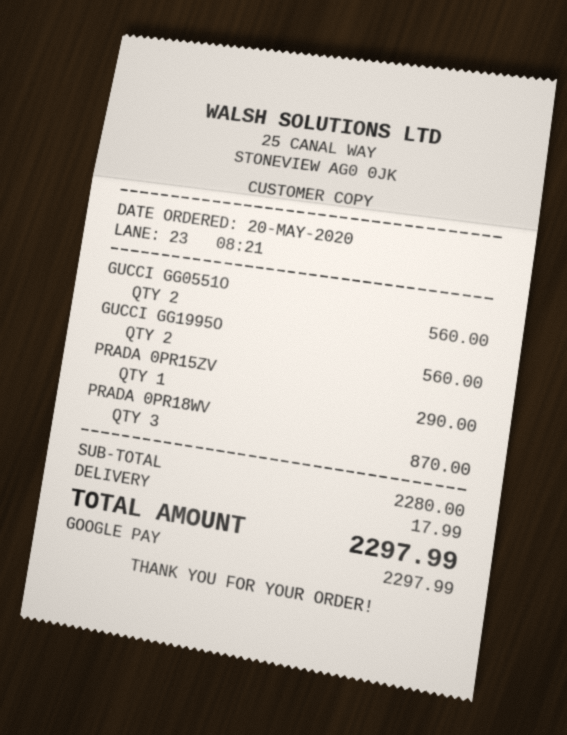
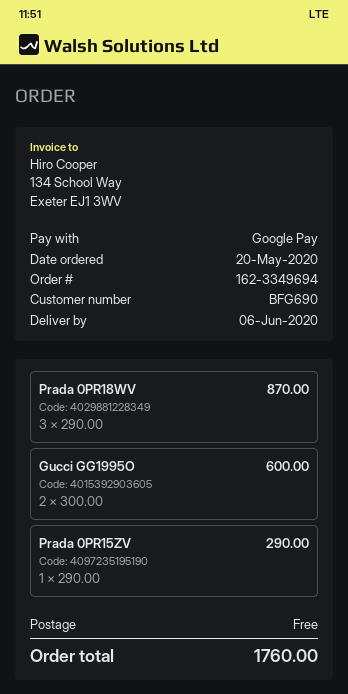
GUCCI GG0551O: 2 for 560.00 -> none
GUCCI GG1995O: 2 for 560.00 -> 2 for 600.00
shipping: 17.99 -> 0.00
total: 2297.99 -> 1760.00

